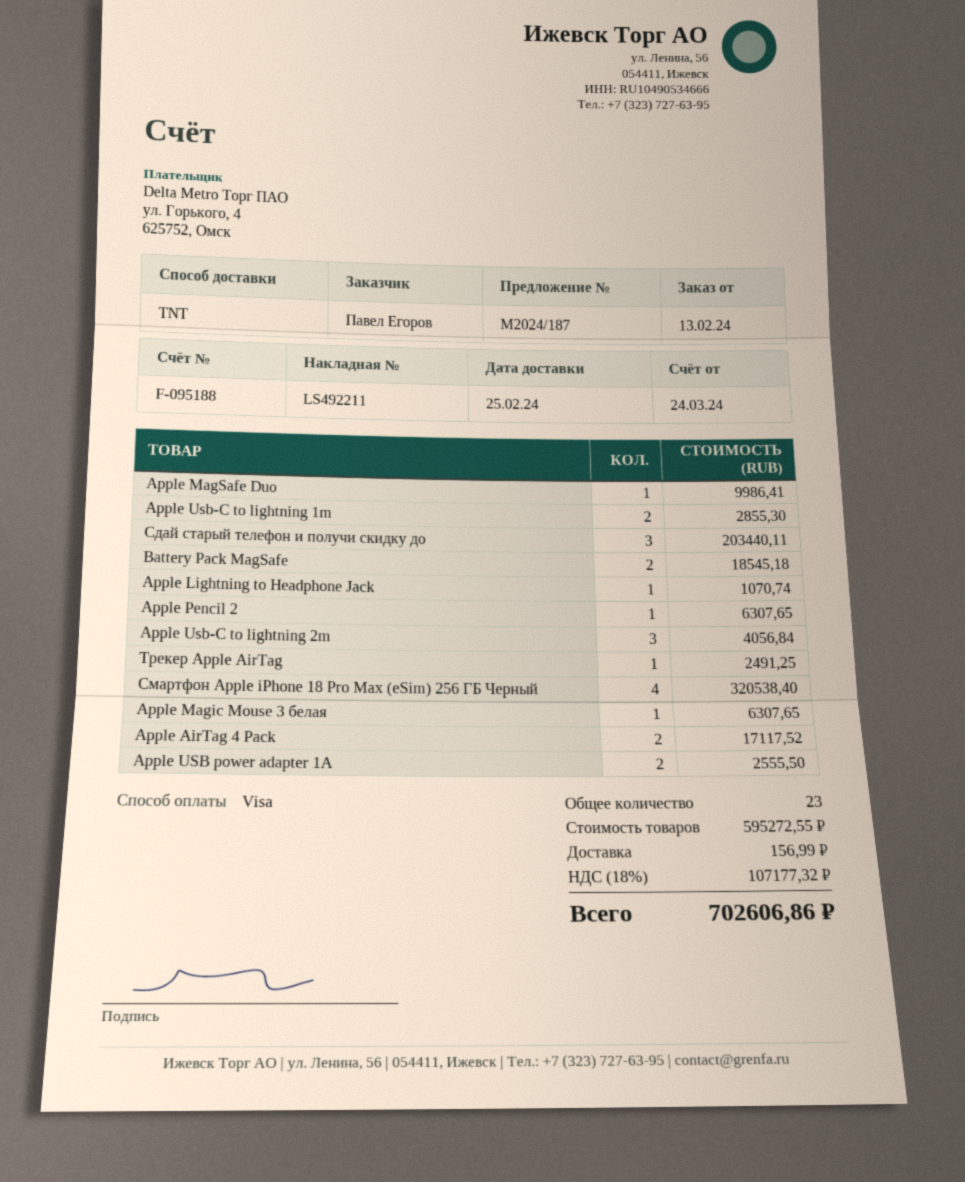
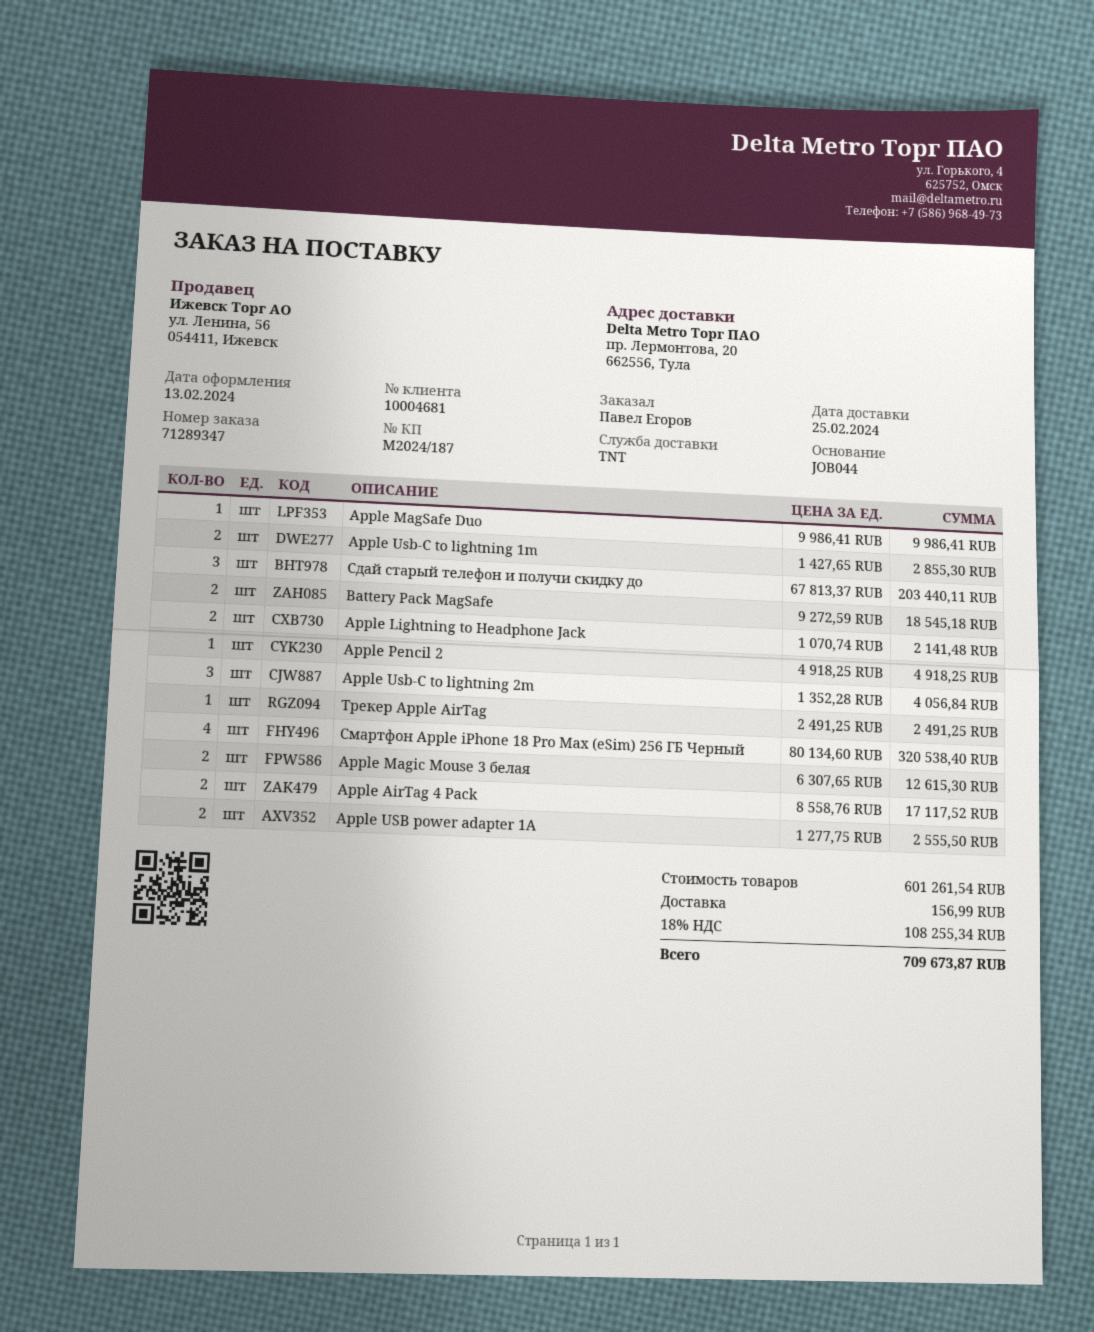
Apple Lightning to Headphone Jack: 1 for 1070.74 -> 2 for 2141.48
Apple Pencil 2: 1 for 6307.65 -> 1 for 4918.25
Apple Magic Mouse 3 белая: 1 for 6307.65 -> 2 for 12615.30
subtotal: 595272.55 -> 601261.54
tax: 18% = 107177.32 -> 18% = 108255.34
total: 702606.86 -> 709673.87

